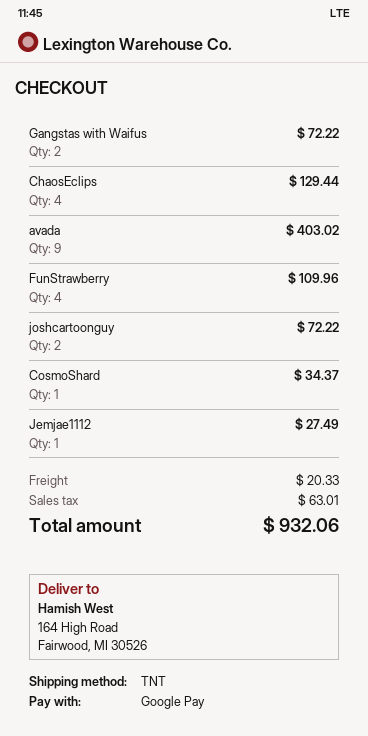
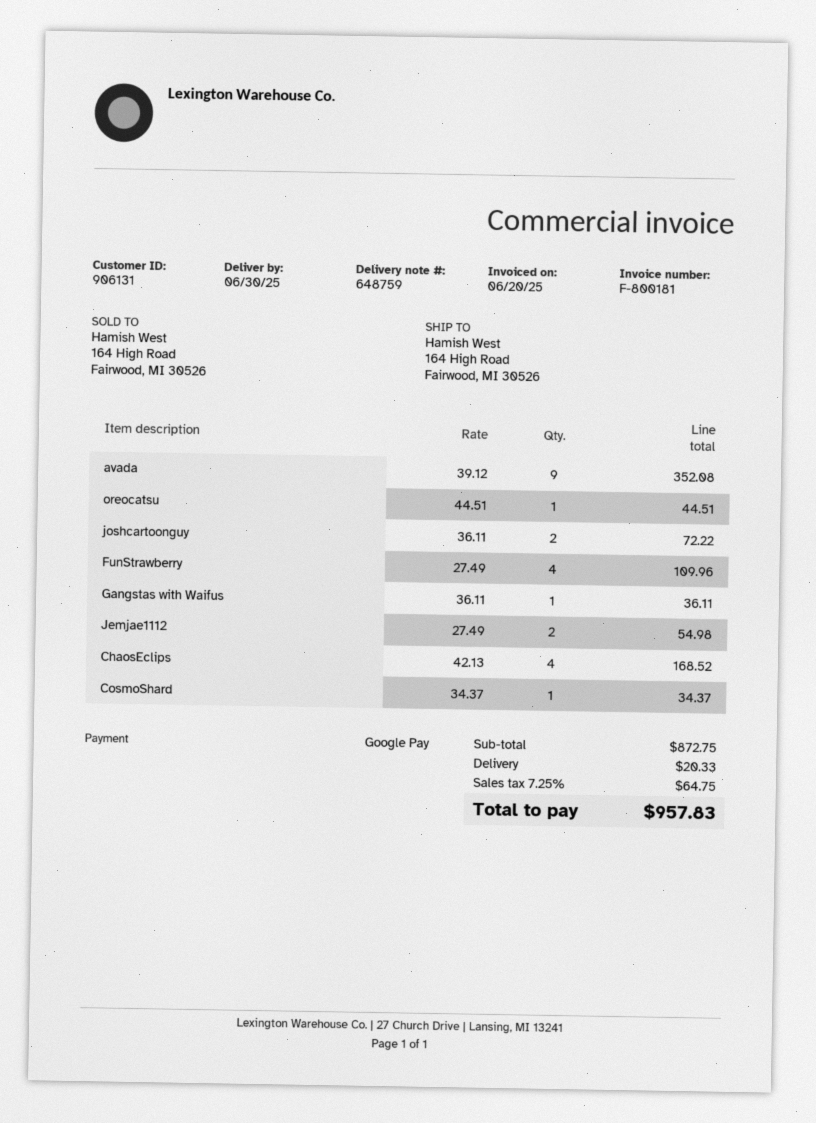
Gangstas with Waifus: 2 for 72.22 -> 1 for 36.11
ChaosEclips: 4 for 129.44 -> 4 for 168.52
avada: 9 for 403.02 -> 9 for 352.08
Jemjae1112: 1 for 27.49 -> 2 for 54.98
oreocatsu: none -> 1 for 44.51
tax: 63.01 -> 64.75
total: 932.06 -> 957.83

